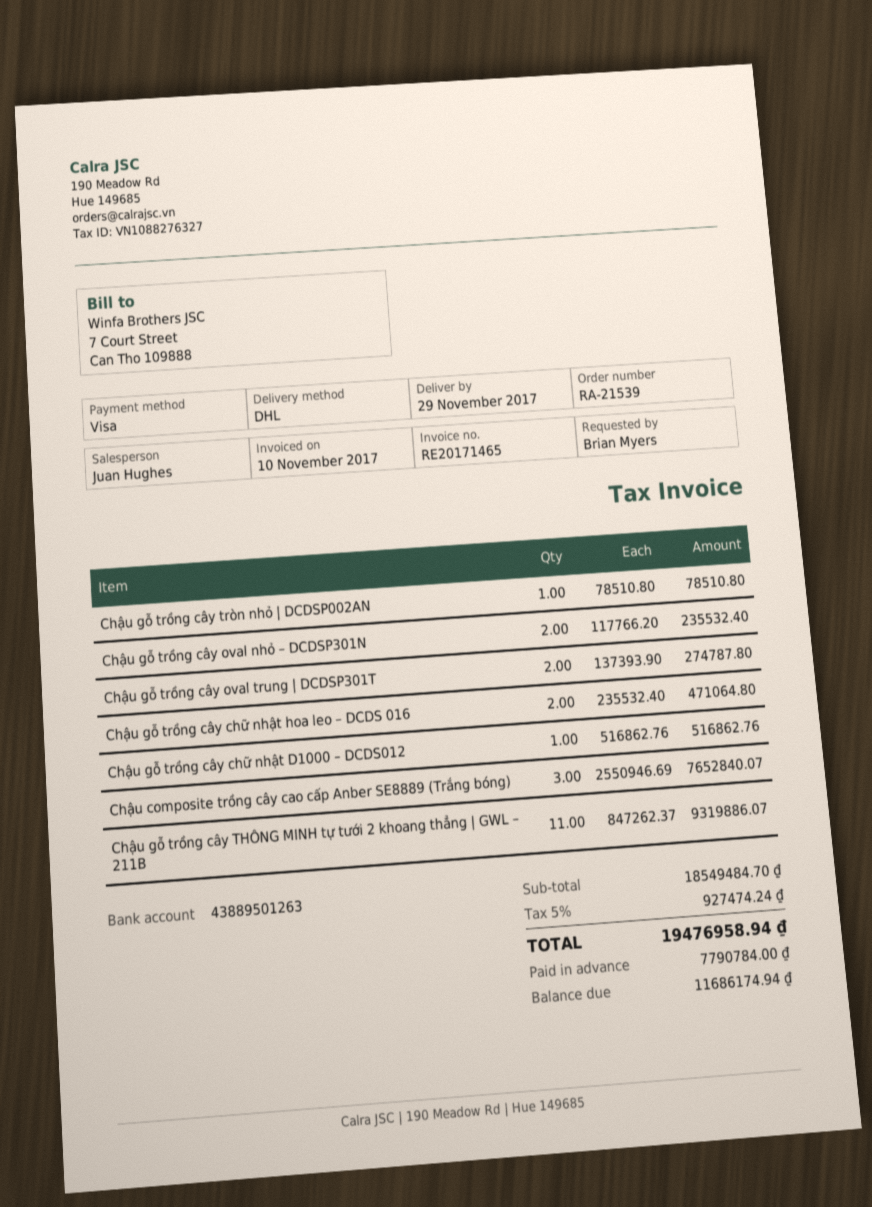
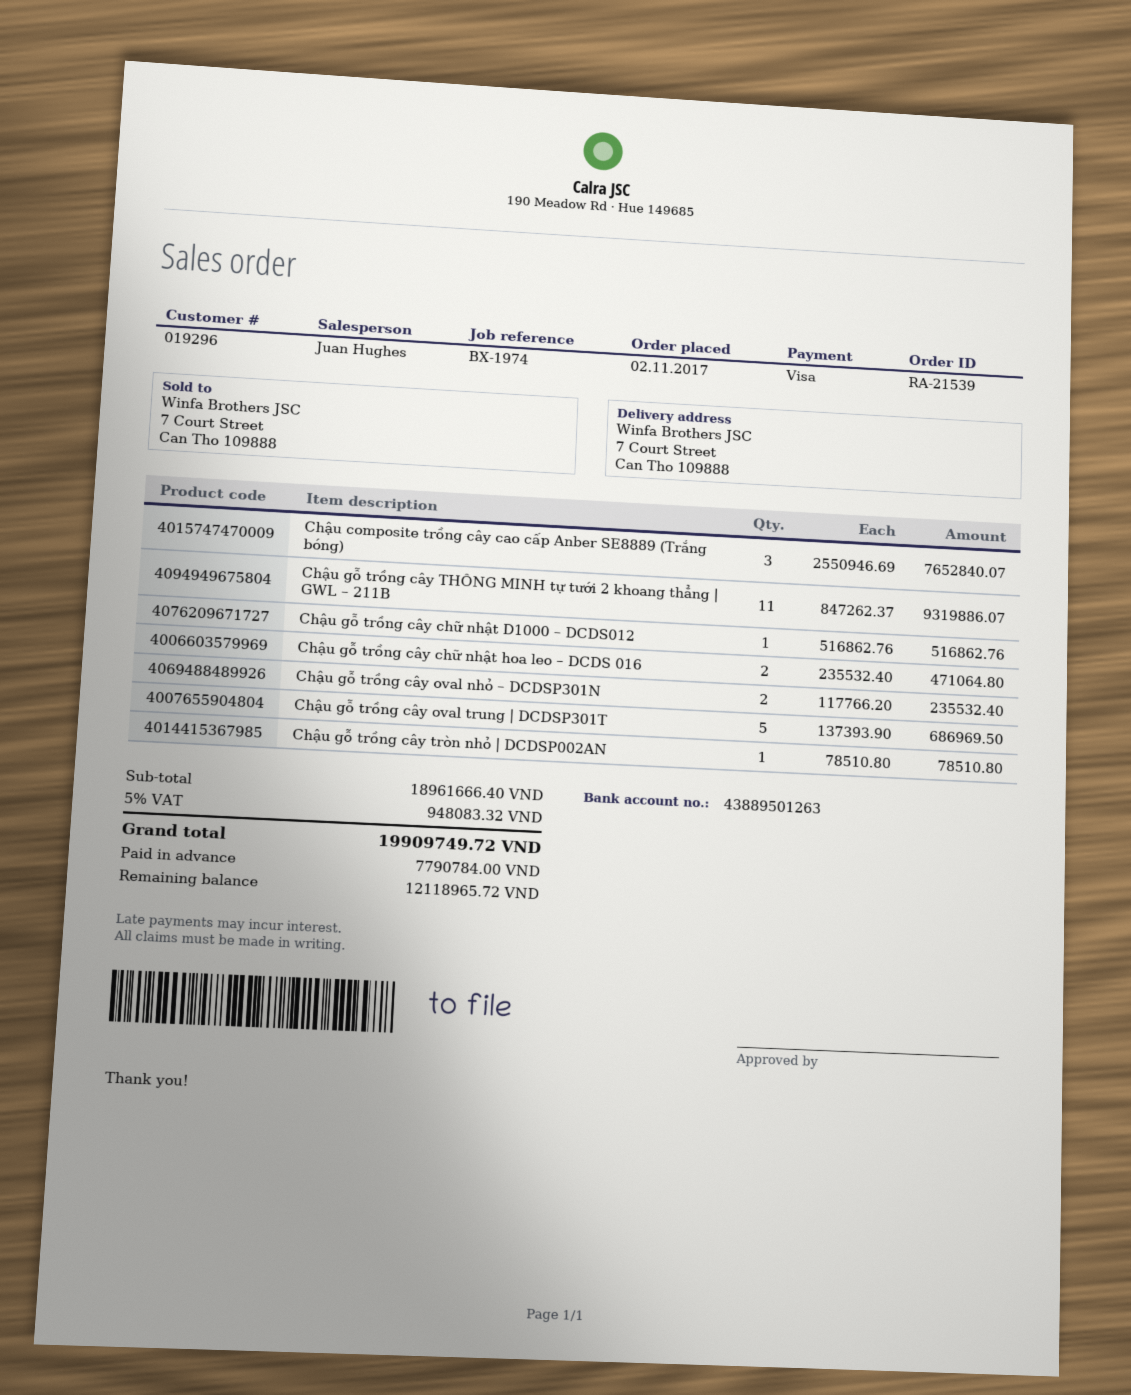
Chậu gỗ trồng cây oval trung | DCDSP301T: 2 x 137393.90 = 274787.80 -> 5 x 137393.90 = 686969.50
subtotal: 18549484.70 -> 18961666.40
tax: 5% = 927474.24 -> 5% = 948083.32
total: 19476958.94 -> 19909749.72
balance: 11686174.94 -> 12118965.72

